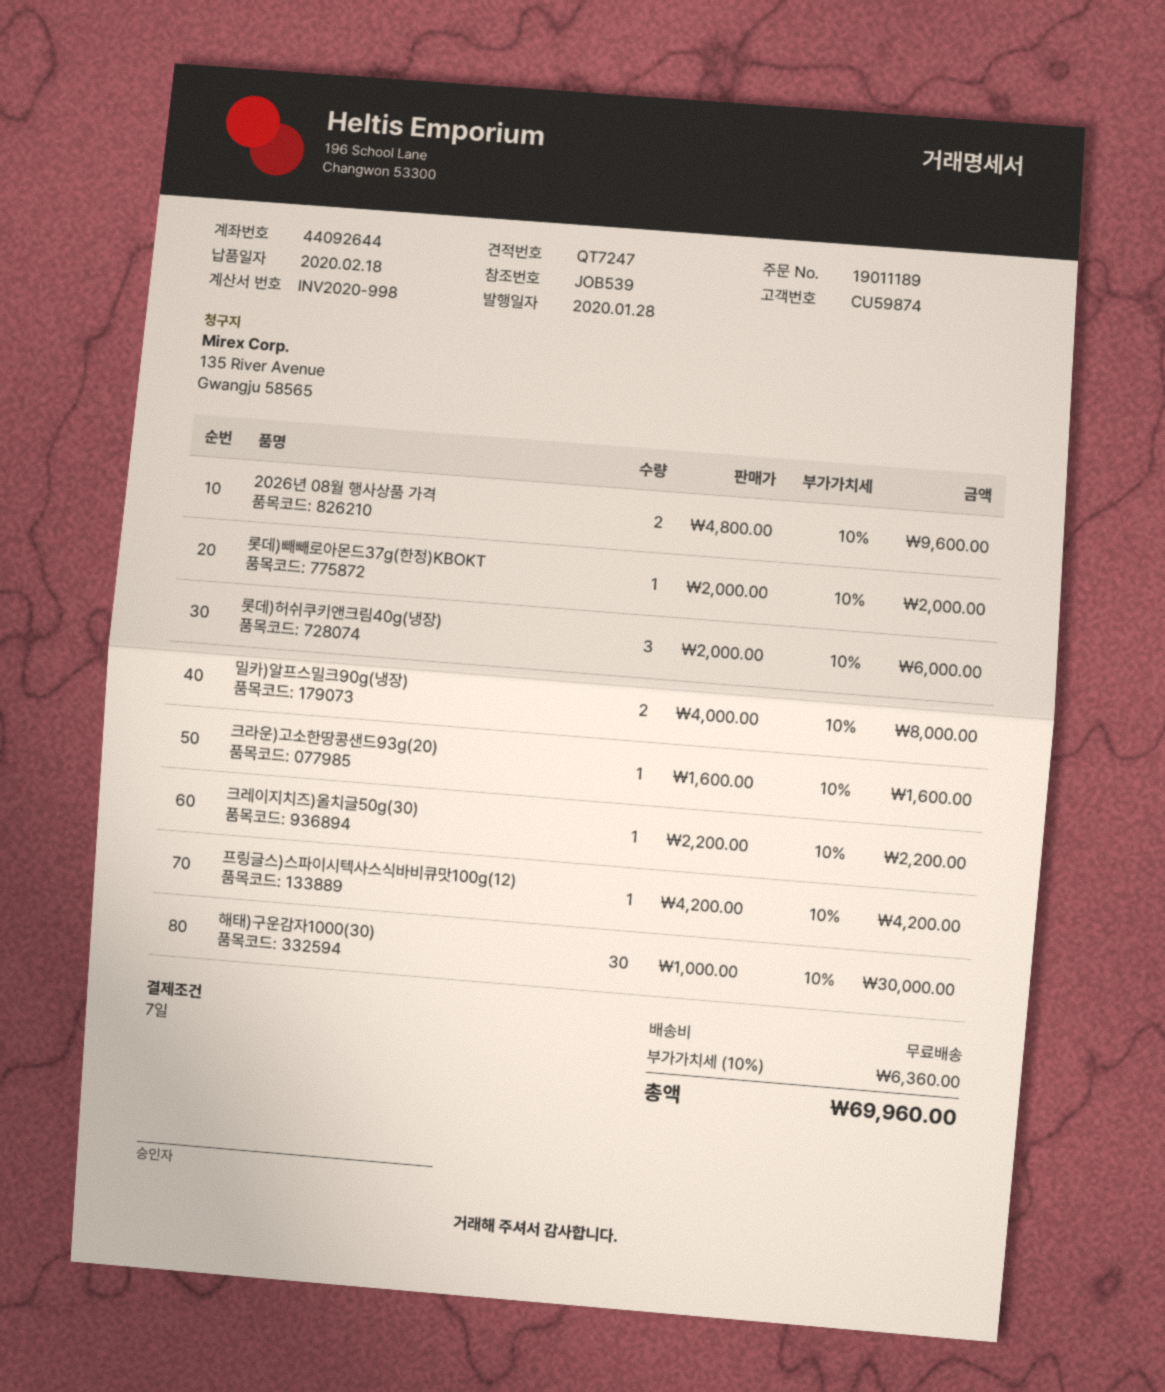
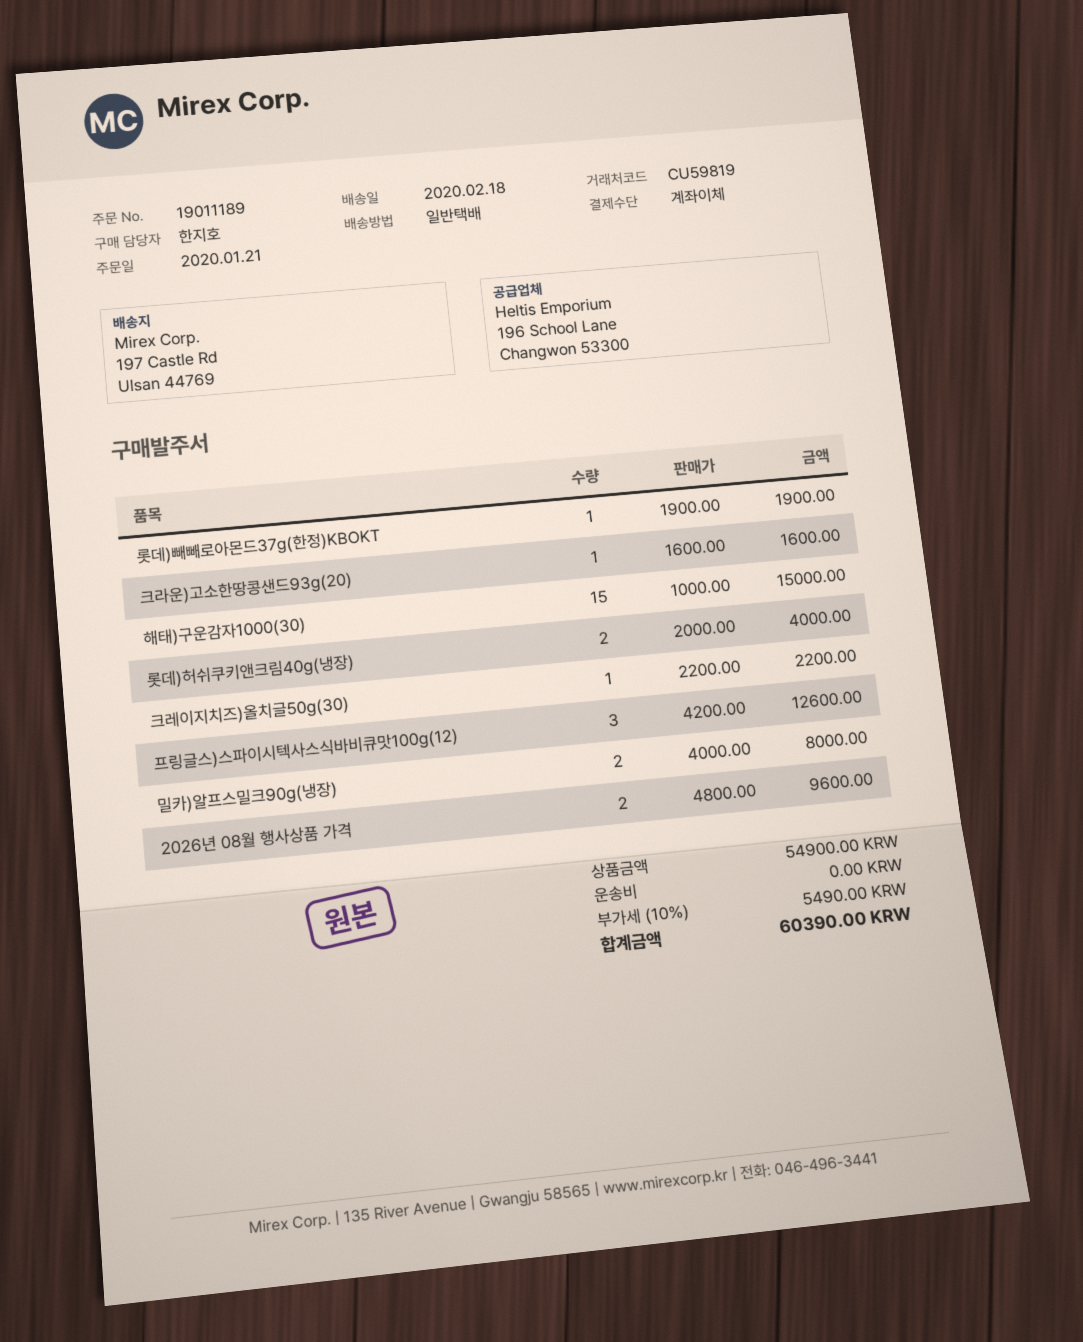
customer number: CU59874 -> CU59819
롯데)빼빼로아몬드37g(한정)KBOKT: 1 x 2000.00 = 2000.00 -> 1 x 1900.00 = 1900.00
롯데)허쉬쿠키앤크림40g(냉장): 3 x 2000.00 = 6000.00 -> 2 x 2000.00 = 4000.00
프링글스)스파이시텍사스식바비큐맛100g(12): 1 x 4200.00 = 4200.00 -> 3 x 4200.00 = 12600.00
해태)구운감자1000(30): 30 x 1000.00 = 30000.00 -> 15 x 1000.00 = 15000.00
tax: 10% = 6360.00 -> 10% = 5490.00
total: 69960.00 -> 60390.00

